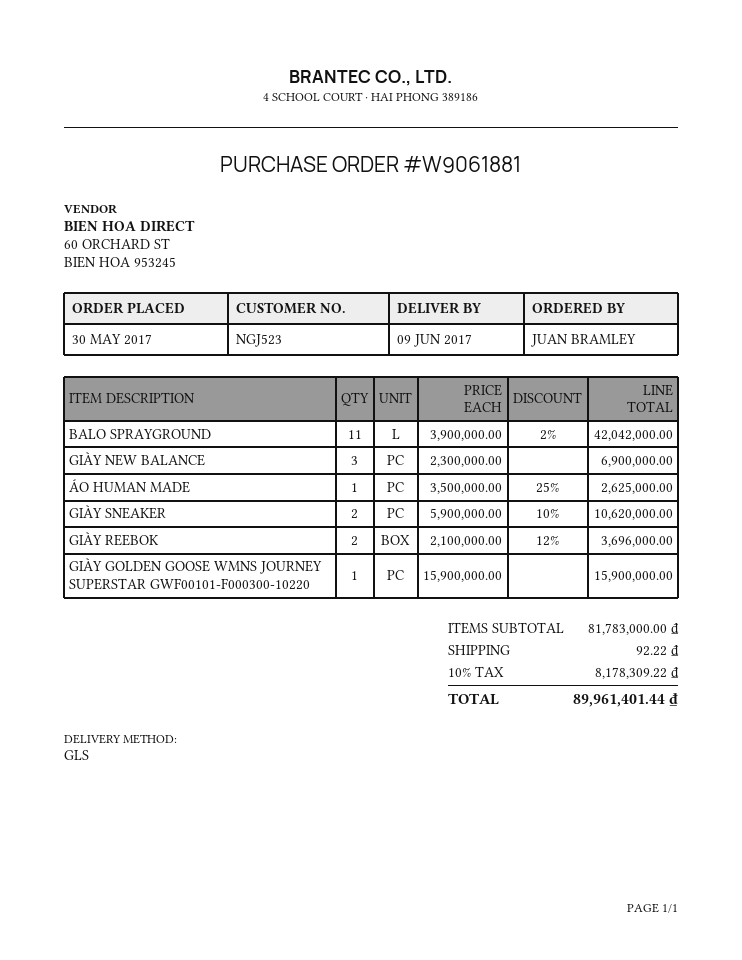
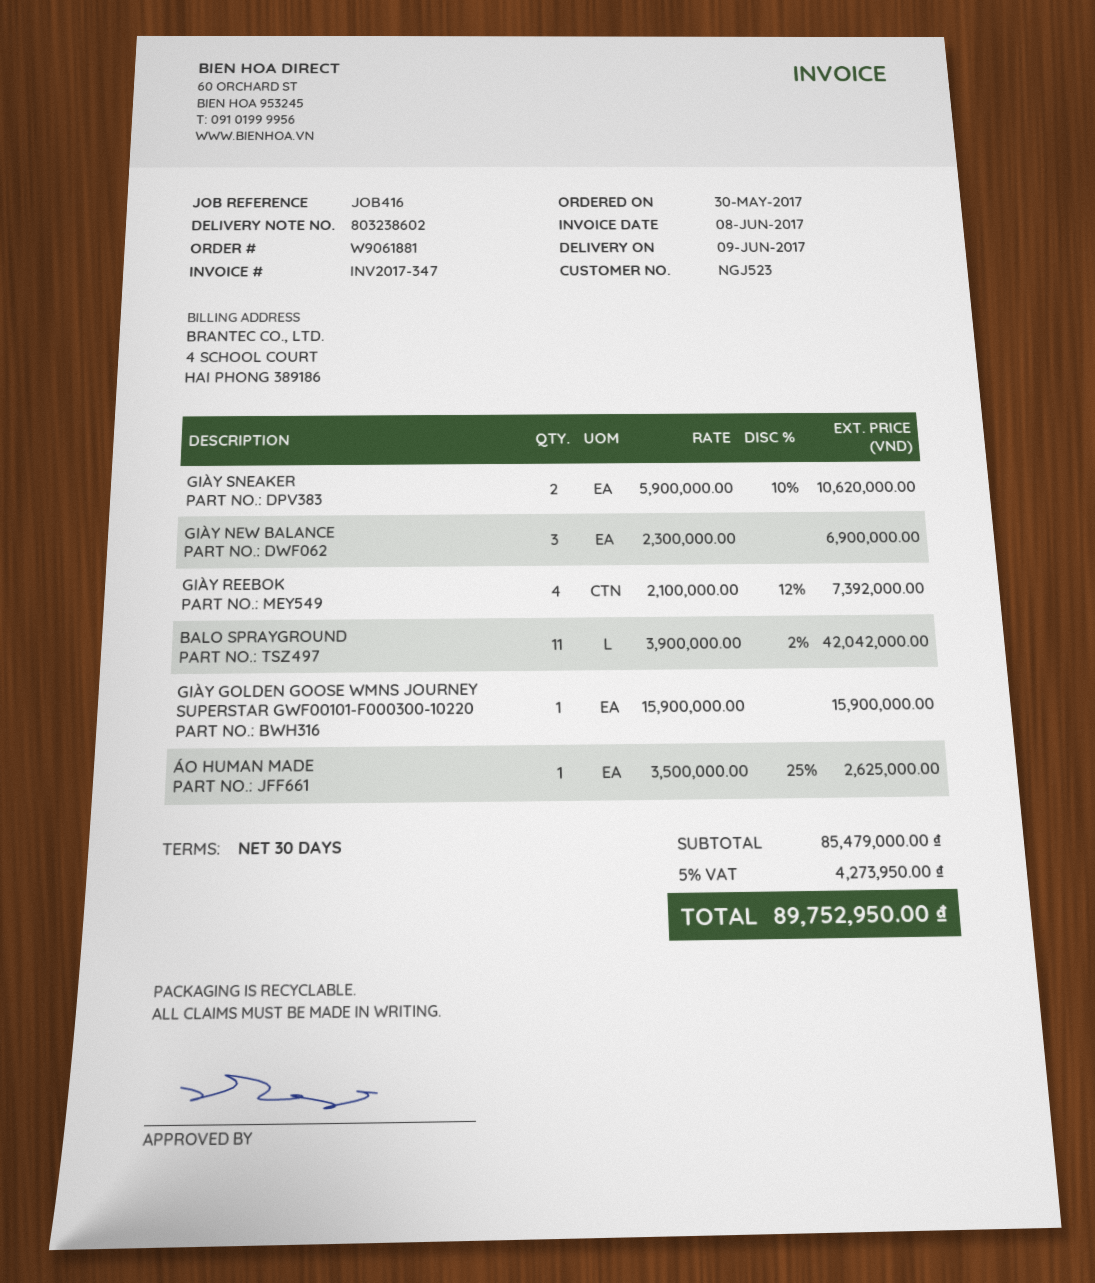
GIÀY REEBOK: 2 x 2100000.00 - 12% = 3696000.00 -> 4 x 2100000.00 - 12% = 7392000.00
subtotal: 81783000.00 -> 85479000.00
shipping: 92.22 -> none
tax: 10% = 8178309.22 -> 5% = 4273950.00
total: 89961401.44 -> 89752950.00

